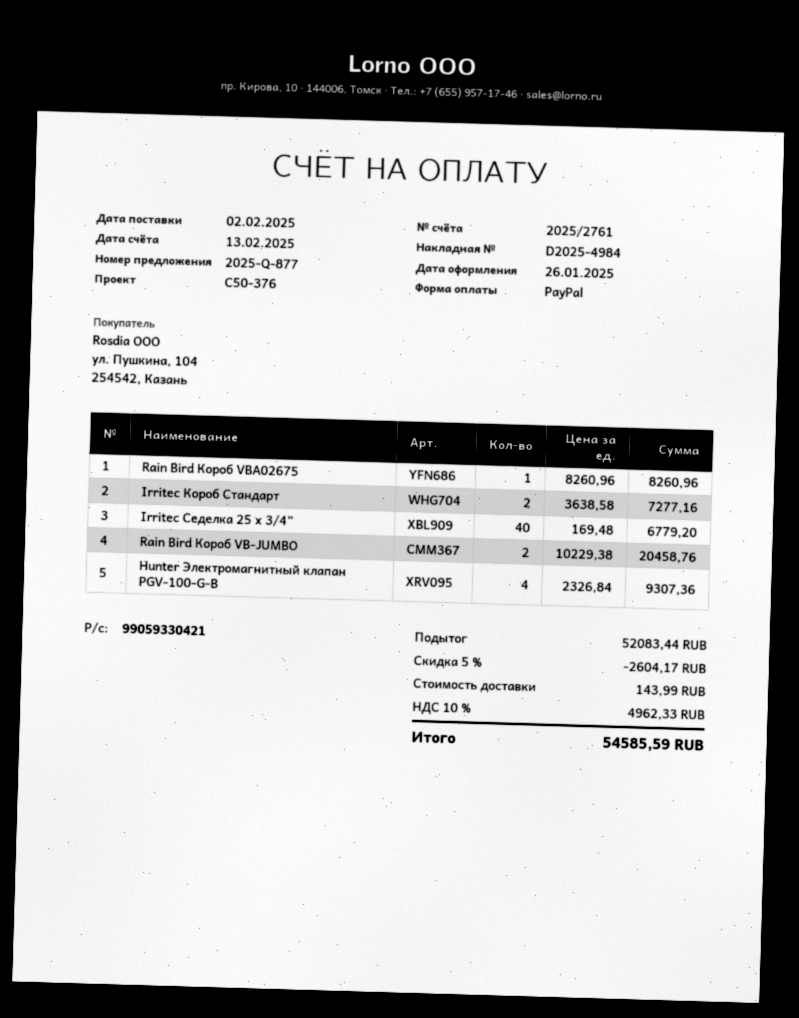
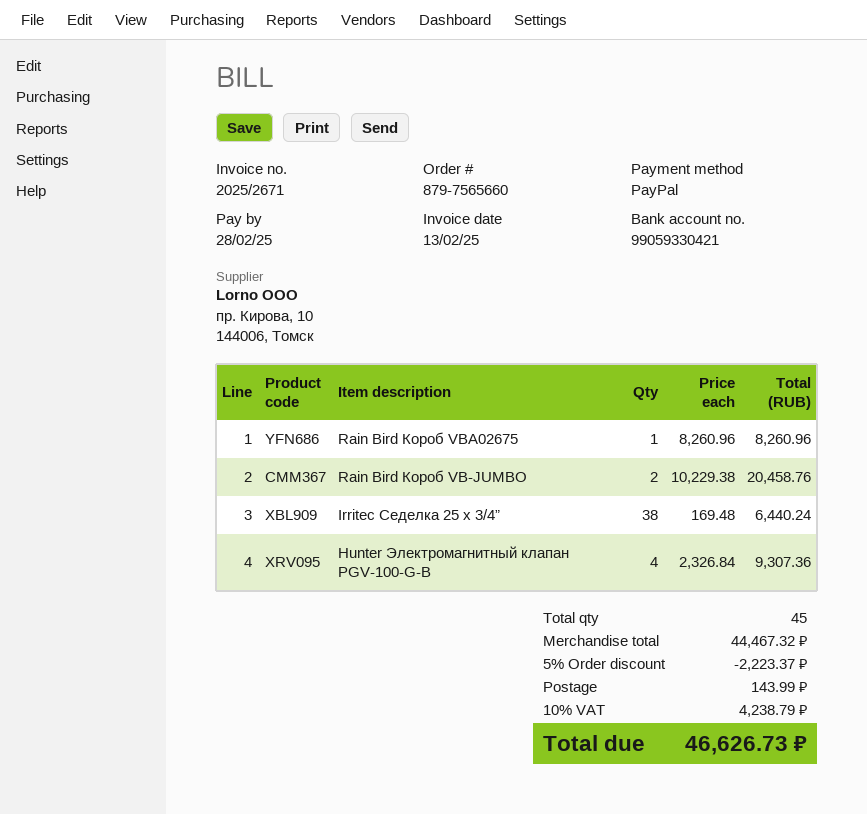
invoice number: 2025/2761 -> 2025/2671
Irritec Короб Стандарт: 2 x 3638.58 = 7277.16 -> none
Irritec Седелка 25 х 3/4”: 40 x 169.48 = 6779.20 -> 38 x 169.48 = 6440.24
subtotal: 52083.44 -> 44467.32
discount: 5% = 2604.17 -> 5% = 2223.37
tax: 10% = 4962.33 -> 10% = 4238.79
total: 54585.59 -> 46626.73

